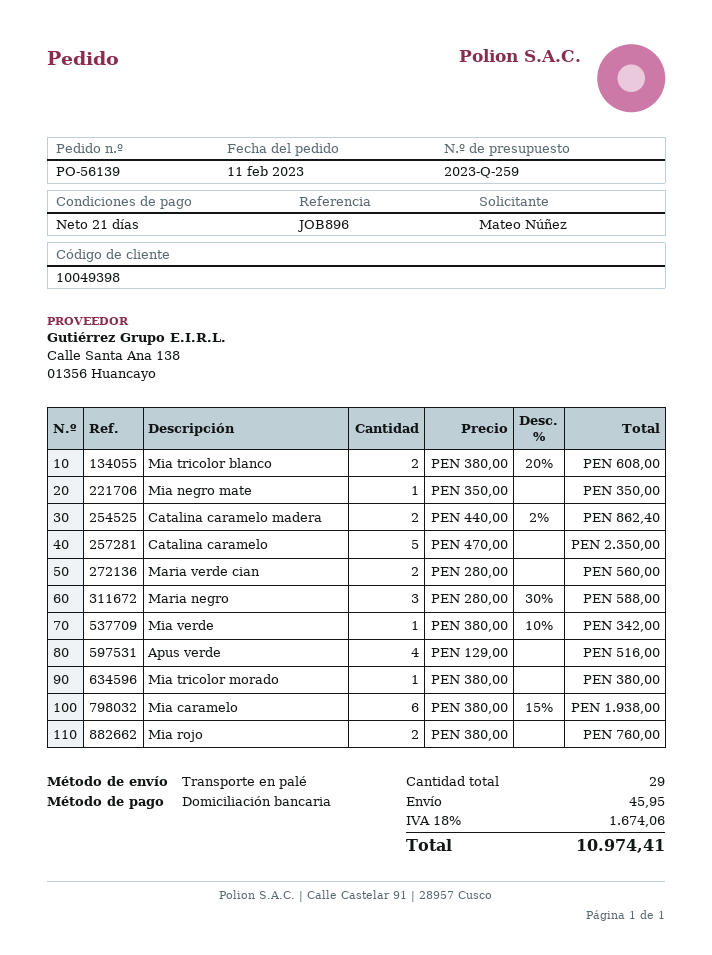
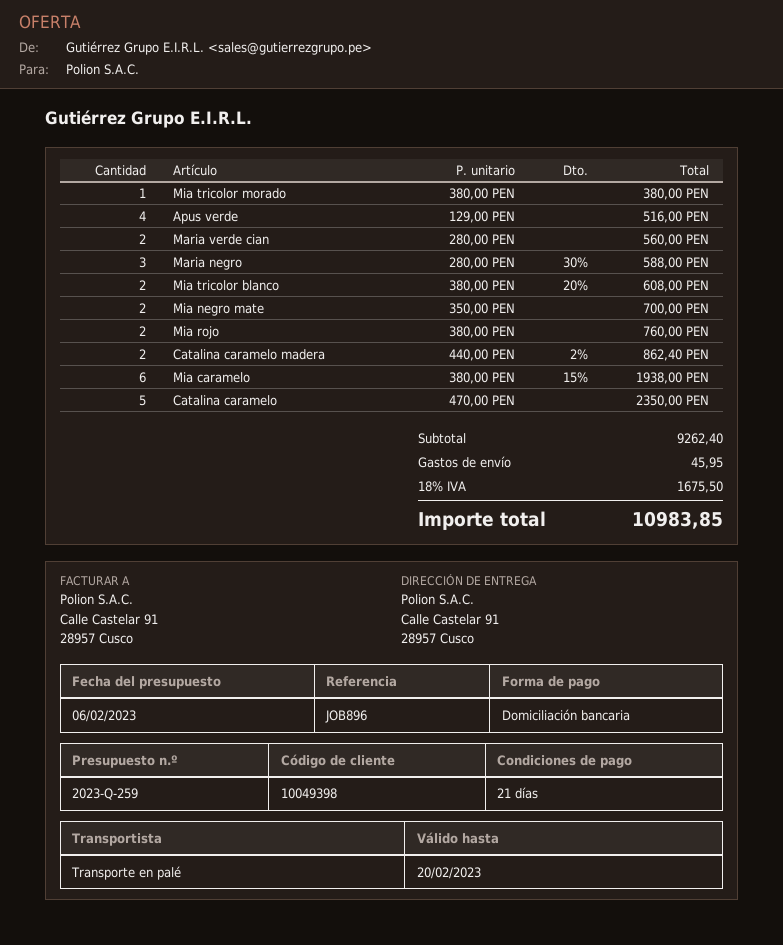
Mia negro mate: 1 x 350.00 = 350.00 -> 2 x 350.00 = 700.00
Mia verde: 1 x 380.00 - 10% = 342.00 -> none
tax: 18% = 1674.06 -> 18% = 1675.50
total: 10974.41 -> 10983.85

